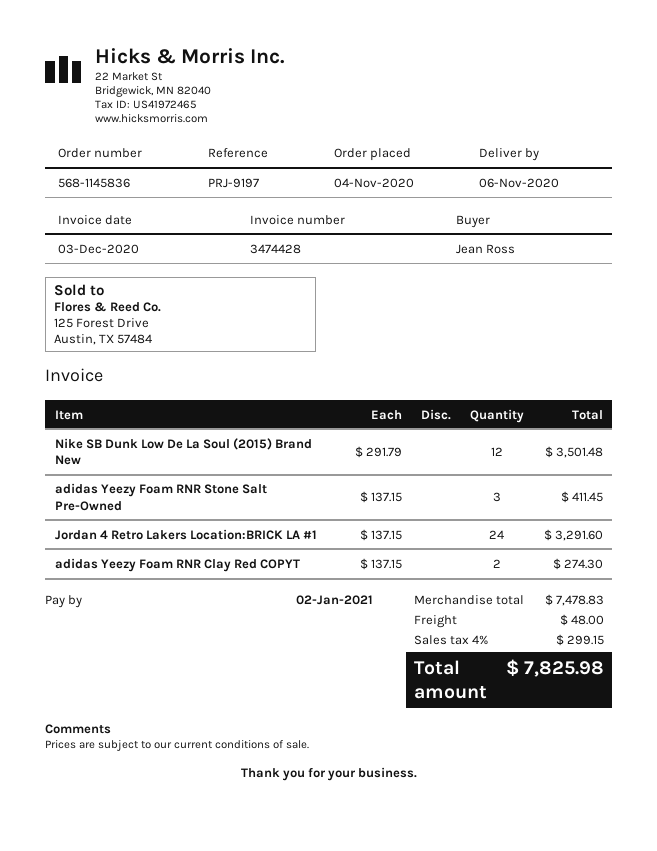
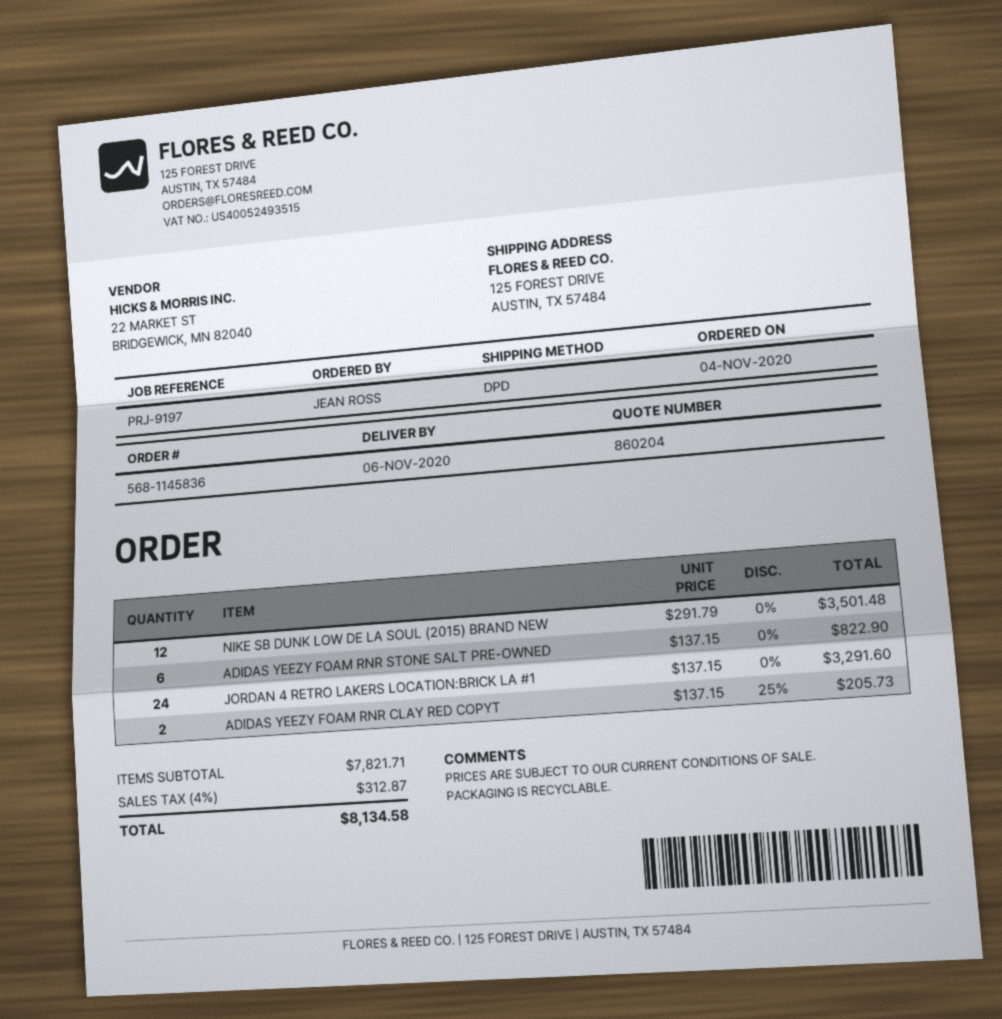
adidas Yeezy Foam RNR Stone Salt Pre-Owned: 3 x 137.15 = 411.45 -> 6 x 137.15 = 822.90
adidas Yeezy Foam RNR Clay Red COPYT: 2 x 137.15 = 274.30 -> 2 x 137.15 - 25% = 205.73
subtotal: 7478.83 -> 7821.71
shipping: 48.00 -> none
tax: 4% = 299.15 -> 4% = 312.87
total: 7825.98 -> 8134.58

